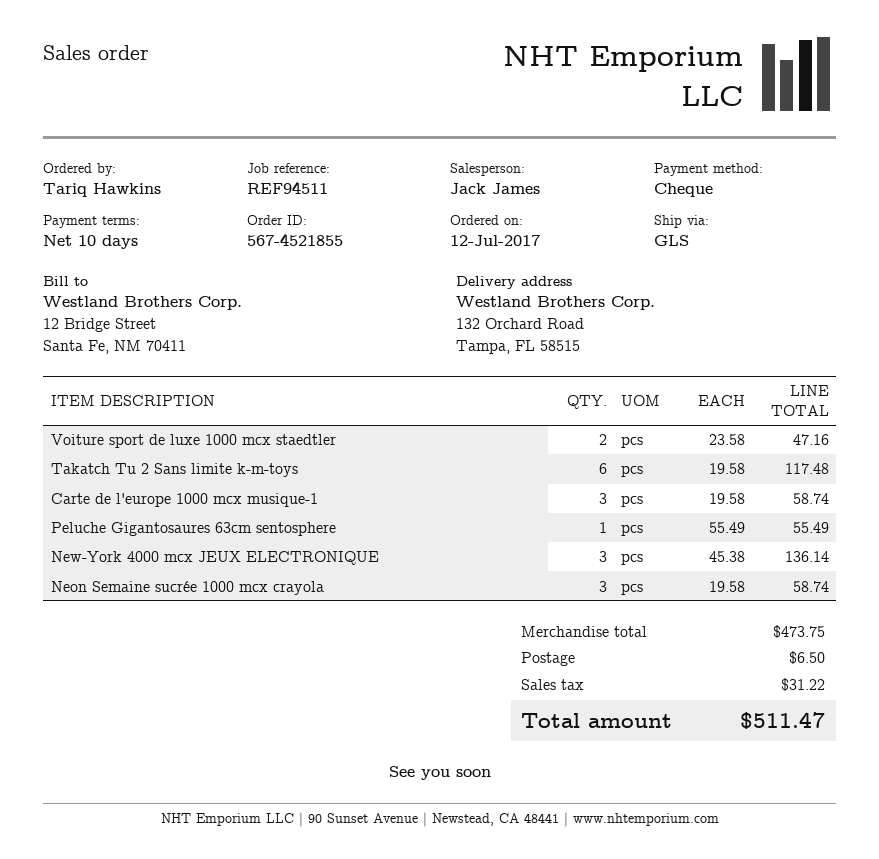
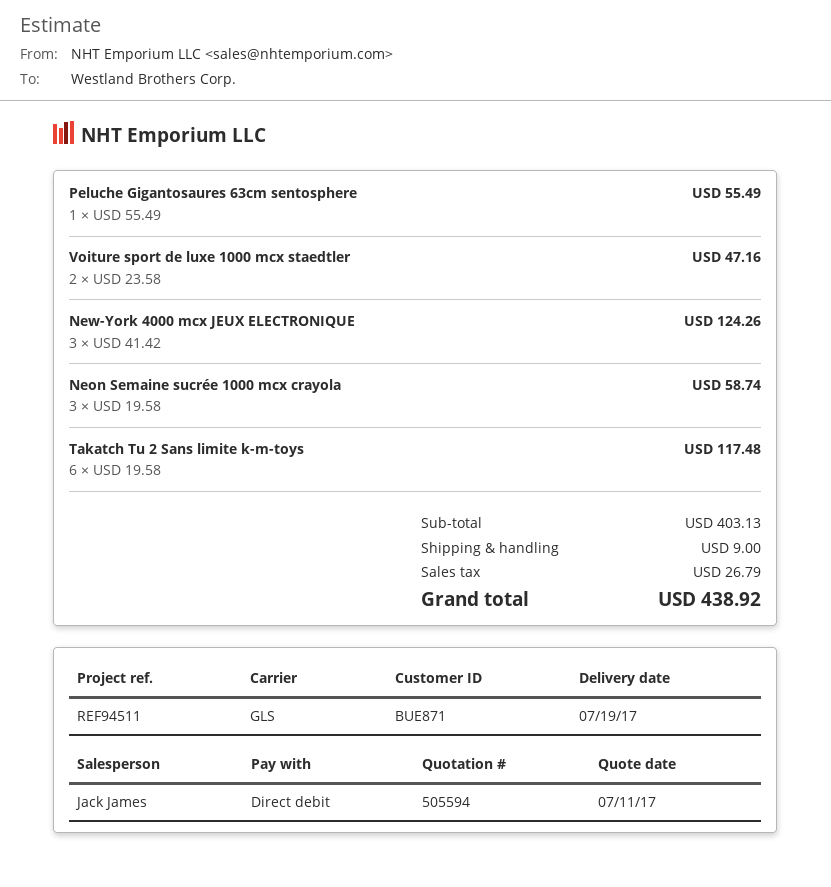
payment method: cheque -> direct debit
Carte de l'europe 1000 mcx musique-1: 3 x 19.58 = 58.74 -> none
New-York 4000 mcx JEUX ELECTRONIQUE: 3 x 45.38 = 136.14 -> 3 x 41.42 = 124.26
subtotal: 473.75 -> 403.13
shipping: 6.50 -> 9.00
tax: 31.22 -> 26.79
total: 511.47 -> 438.92

